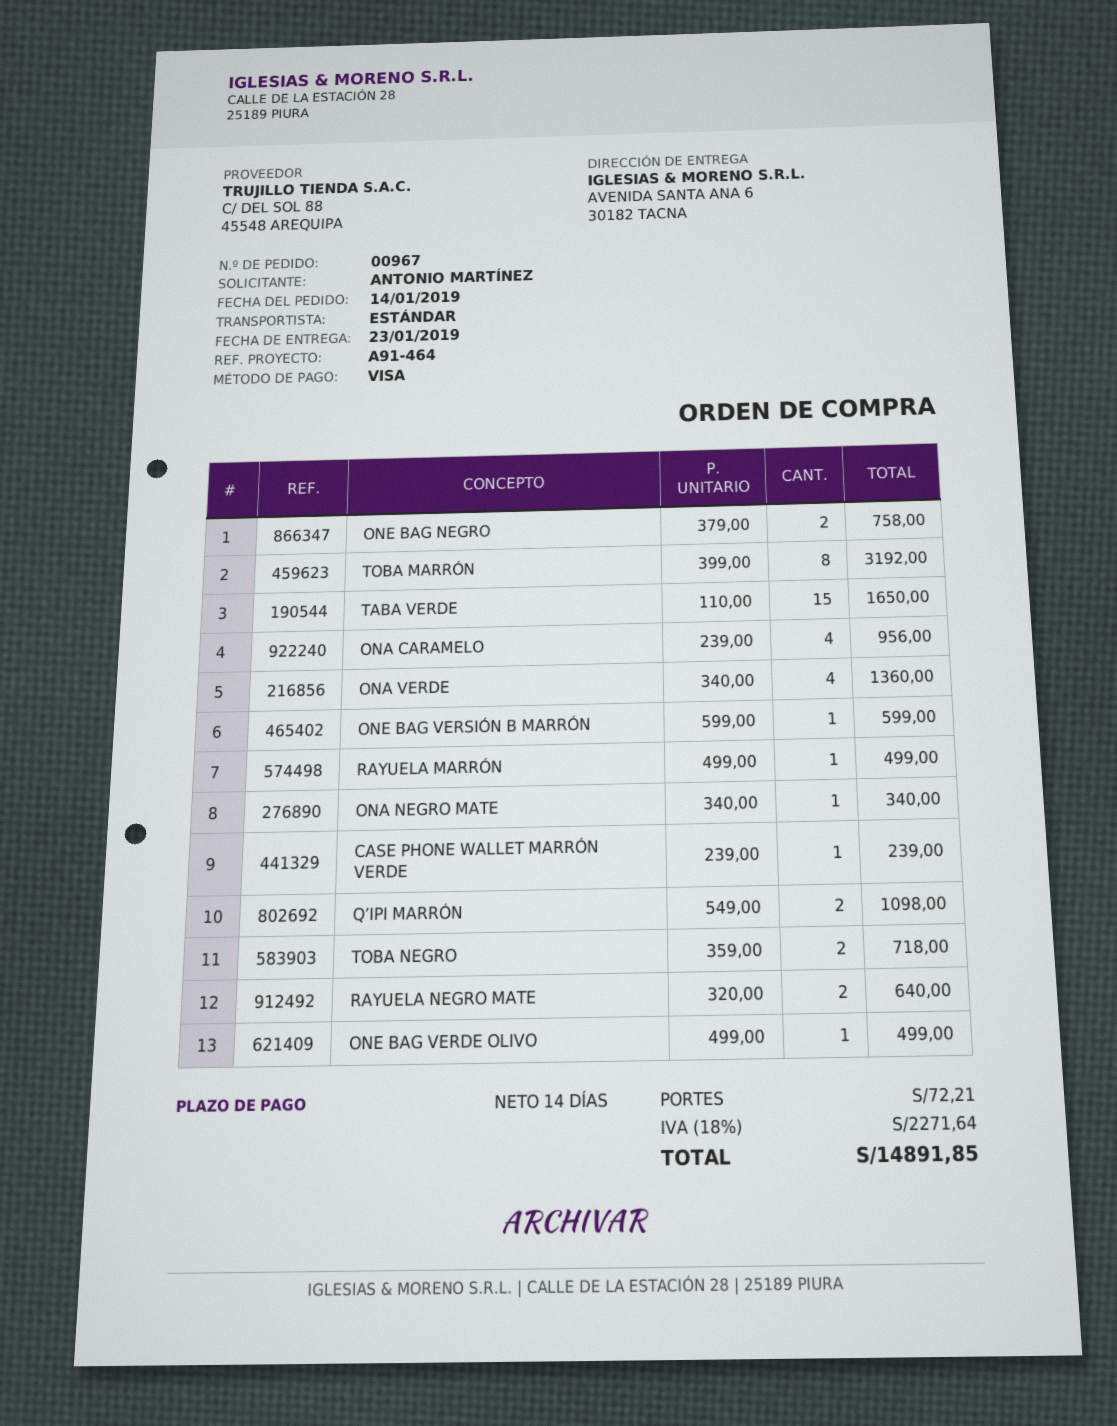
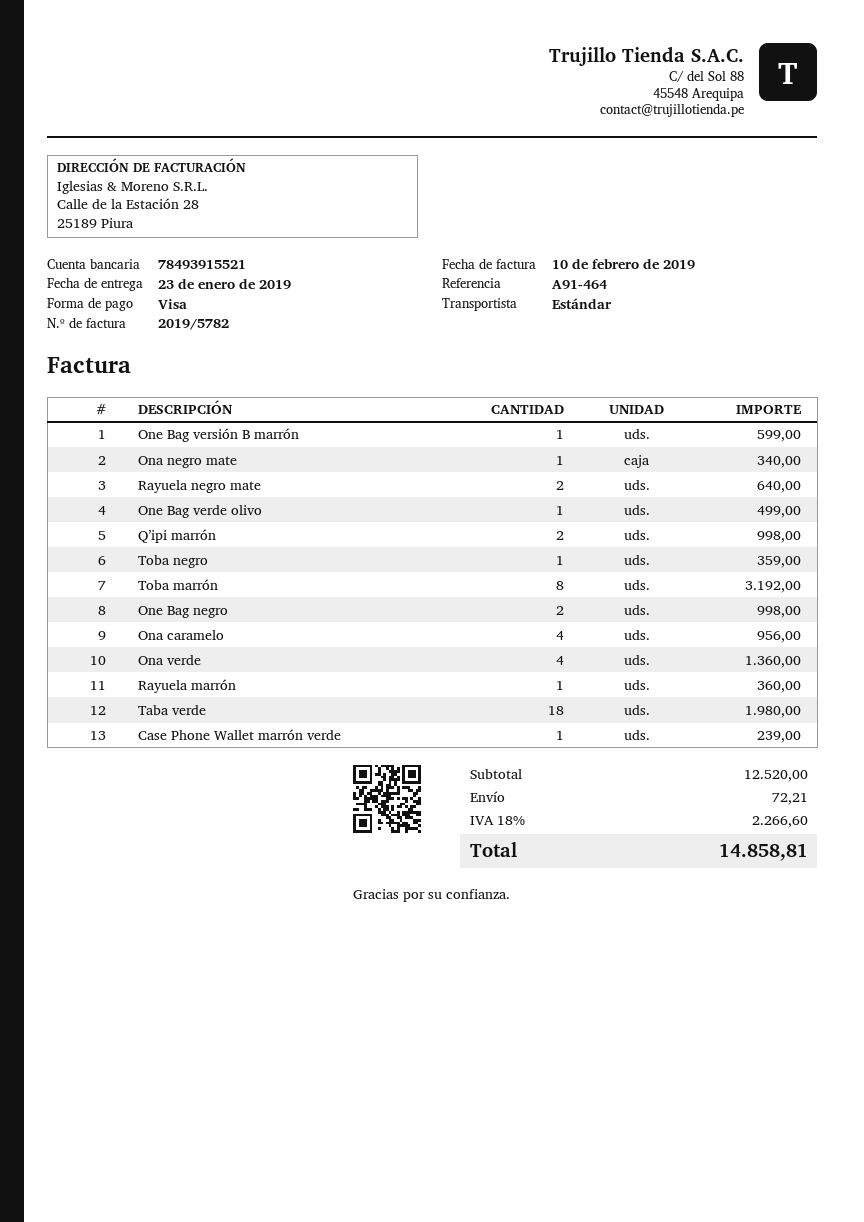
ONE BAG NEGRO: 2 for 758.00 -> 2 for 998.00
TABA VERDE: 15 for 1650.00 -> 18 for 1980.00
RAYUELA MARRÓN: 1 for 499.00 -> 1 for 360.00
Q’IPI MARRÓN: 2 for 1098.00 -> 2 for 998.00
TOBA NEGRO: 2 for 718.00 -> 1 for 359.00
tax: 18% = 2271.64 -> 18% = 2266.60
total: 14891.85 -> 14858.81

